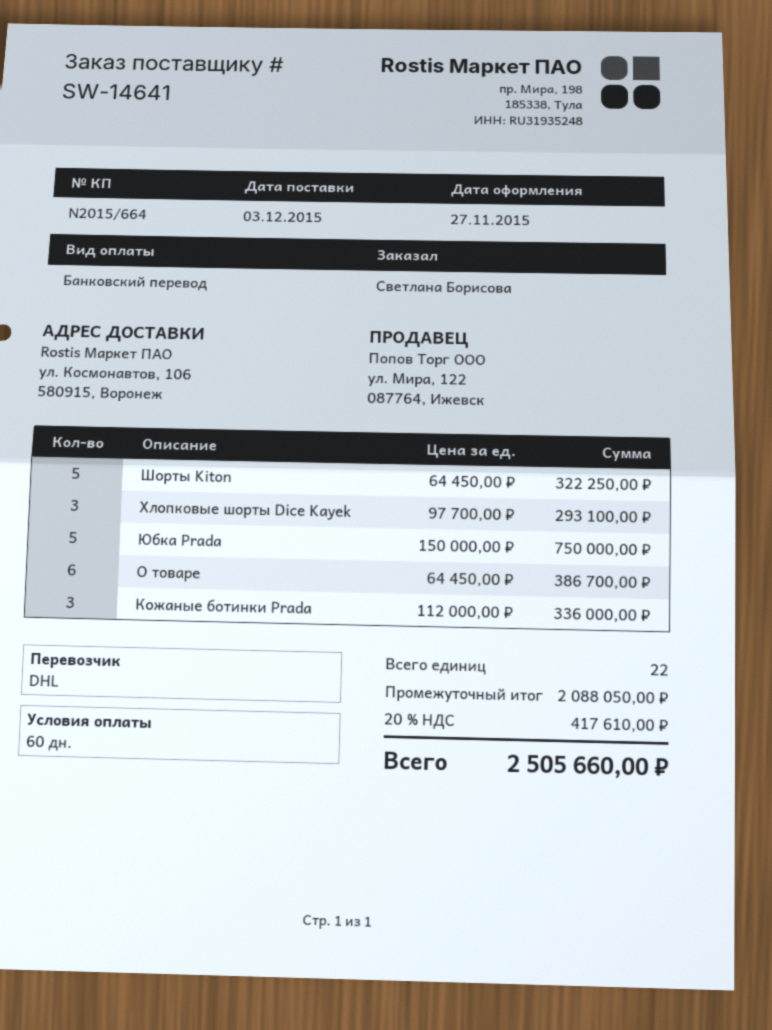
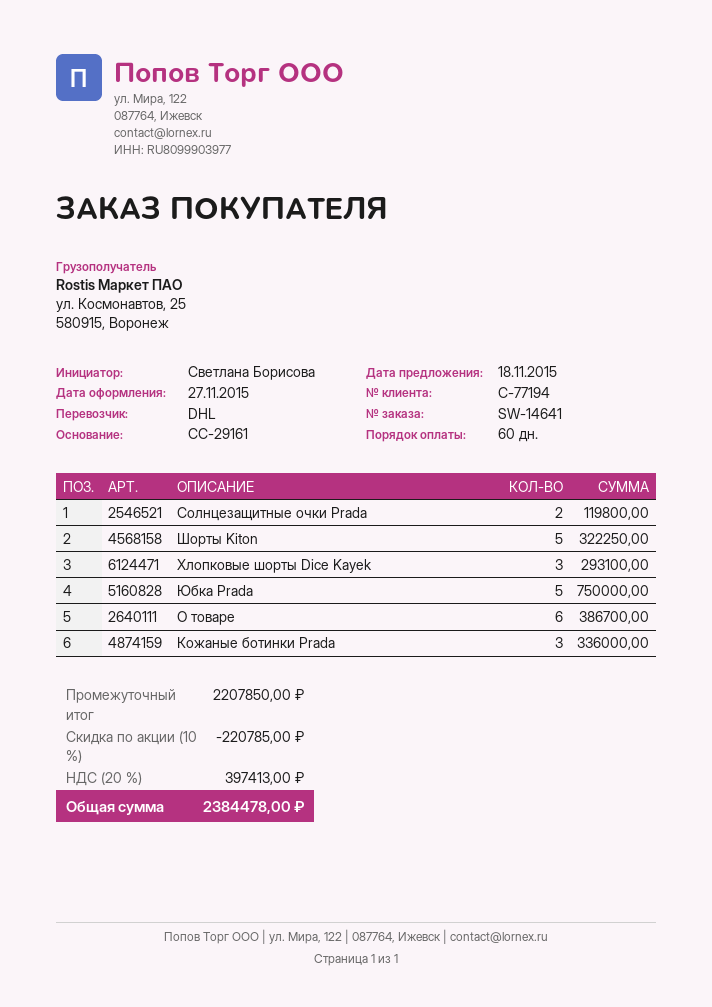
ship to: ул. Космонавтов, 106, 580915, Воронеж -> ул. Космонавтов, 25, 580915, Воронеж
Солнцезащитные очки Prada: none -> 2 for 119800.00
subtotal: 2088050.00 -> 2207850.00
discount: none -> 10% = 220785.00
tax: 20% = 417610.00 -> 20% = 397413.00
total: 2505660.00 -> 2384478.00

